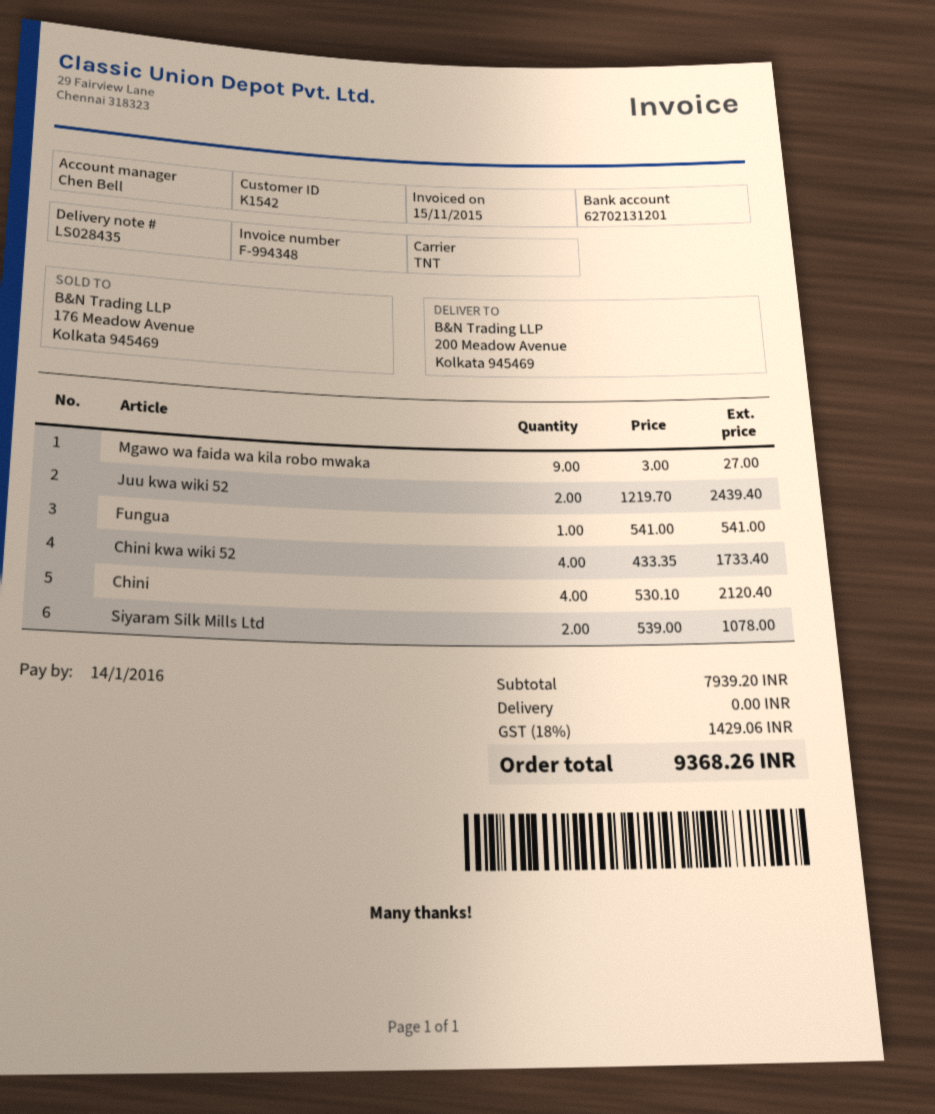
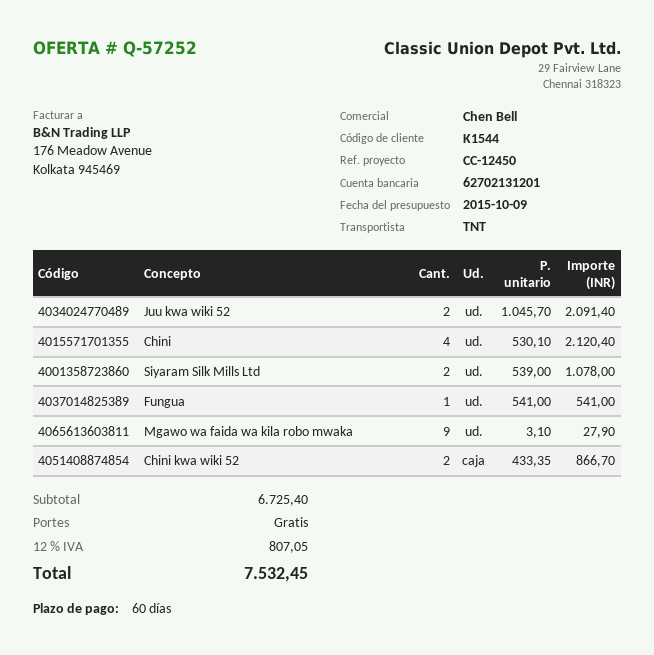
customer number: K1542 -> K1544
Mgawo wa faida wa kila robo mwaka: 9 x 3.00 = 27.00 -> 9 x 3.10 = 27.90
Juu kwa wiki 52: 2 x 1219.70 = 2439.40 -> 2 x 1045.70 = 2091.40
Chini kwa wiki 52: 4 x 433.35 = 1733.40 -> 2 x 433.35 = 866.70
subtotal: 7939.20 -> 6725.40
tax: 18% = 1429.06 -> 12% = 807.05
total: 9368.26 -> 7532.45

